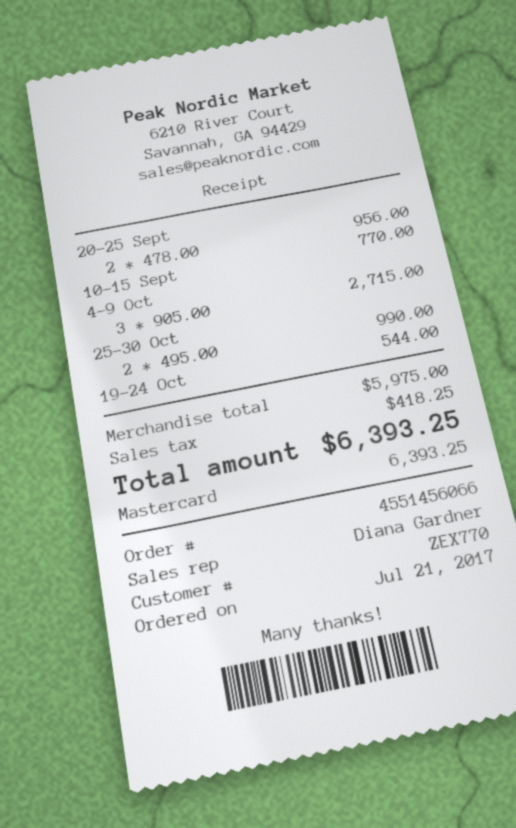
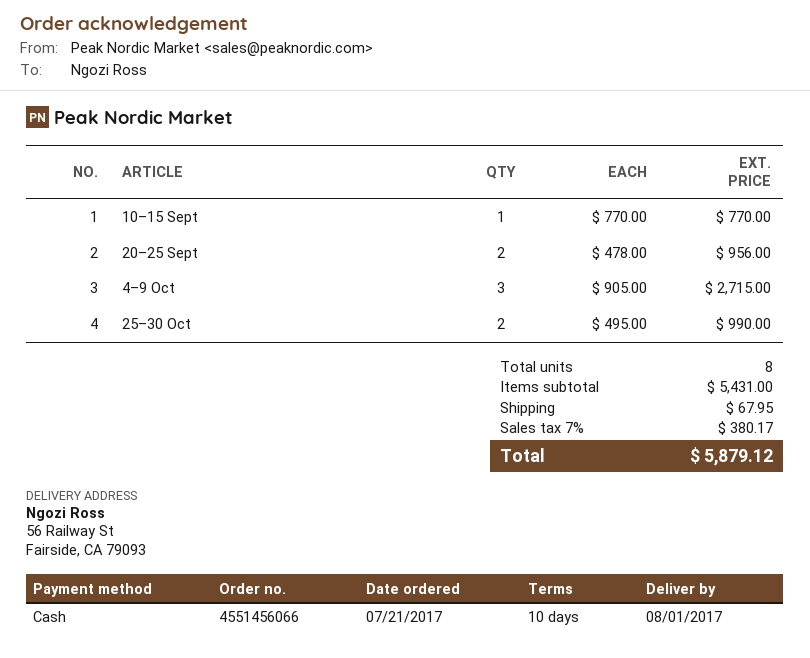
payment method: Mastercard -> cash
19–24 Oct: 1 x 544.00 = 544.00 -> none
subtotal: 5975.00 -> 5431.00
shipping: none -> 67.95
tax: 418.25 -> 380.17
total: 6393.25 -> 5879.12

